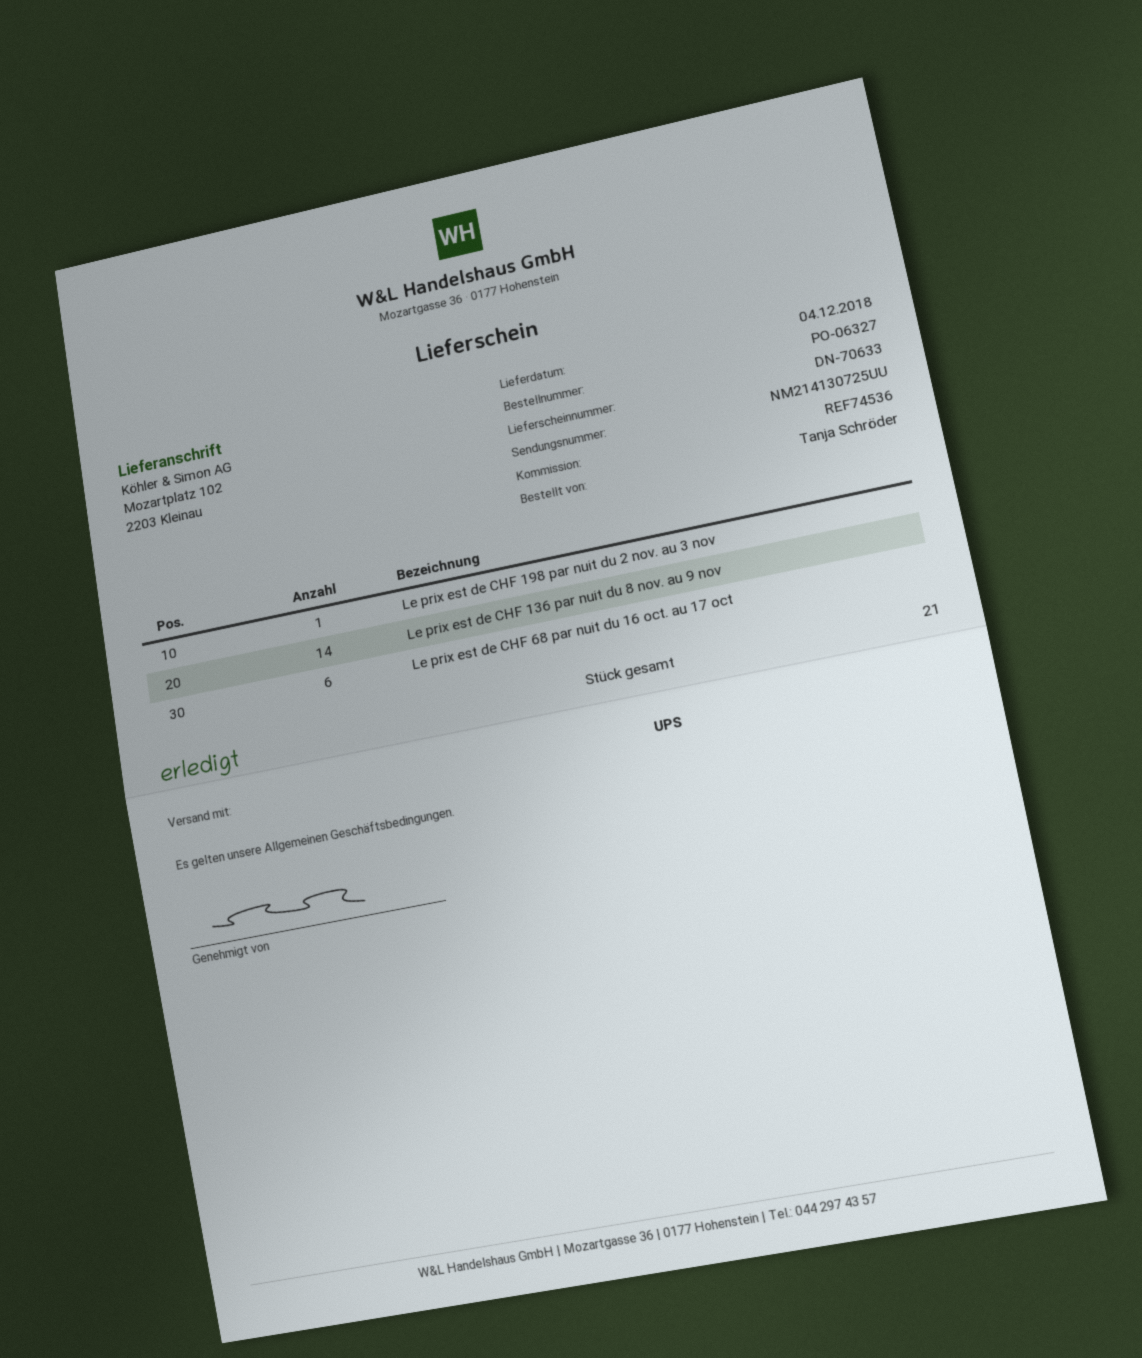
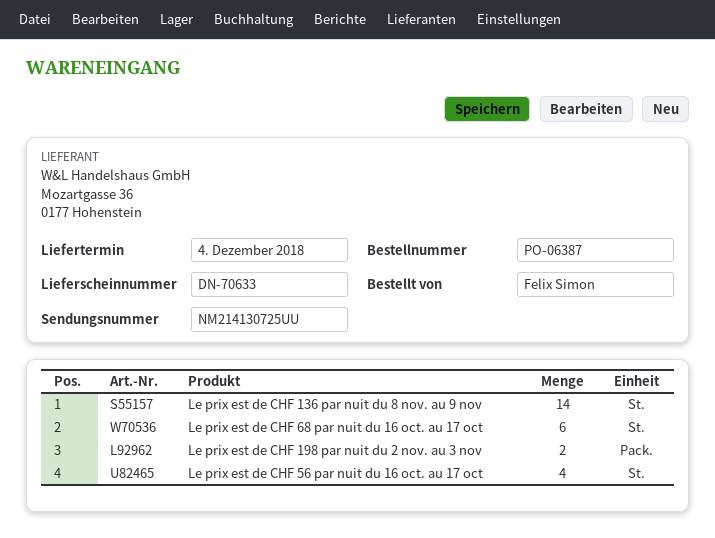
order number: PO-06327 -> PO-06387
ordered by: Tanja Schröder -> Felix Simon
Le prix est de CHF 198 par nuit du 2 nov. au 3 nov: 1 -> 2
Le prix est de CHF 56 par nuit du 16 oct. au 17 oct: none -> 4

